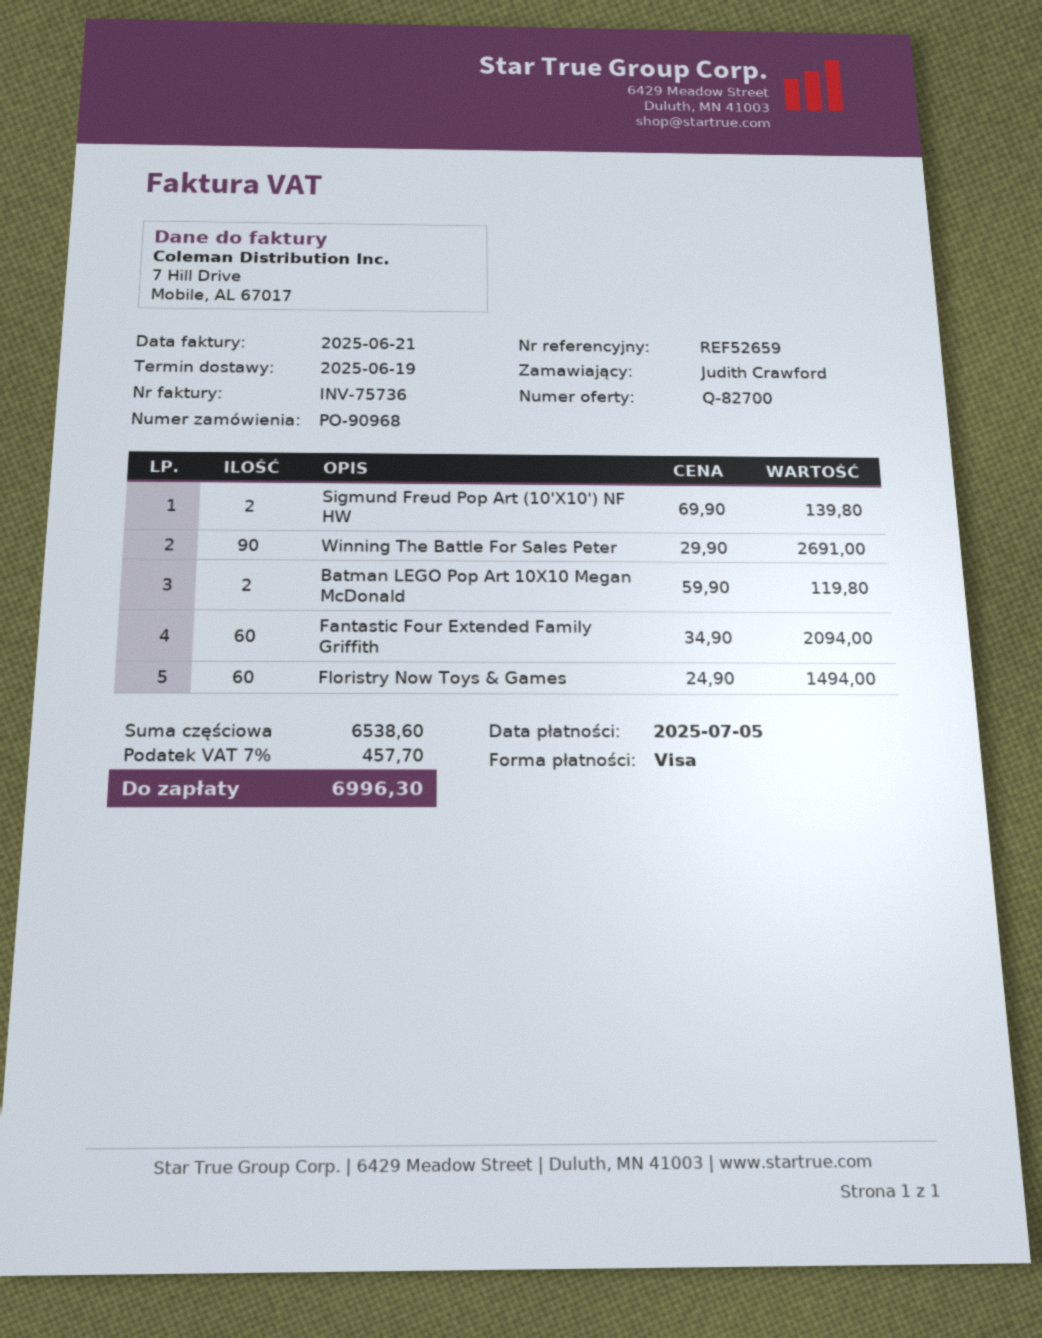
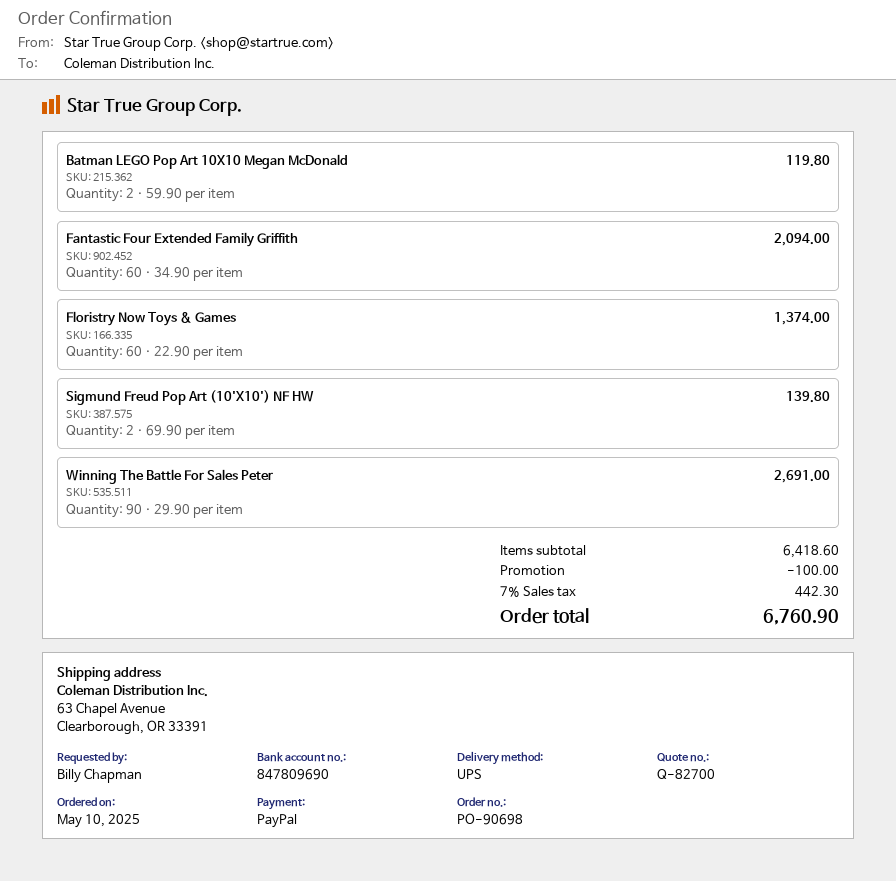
order number: PO-90968 -> PO-90698
ordered by: Judith Crawford -> Billy Chapman
payment method: Visa -> PayPal
Floristry Now Toys & Games: 60 x 24.90 = 1494.00 -> 60 x 22.90 = 1374.00
subtotal: 6538.60 -> 6418.60
discount: none -> 100.00
tax: 7% = 457.70 -> 7% = 442.30
total: 6996.30 -> 6760.90

